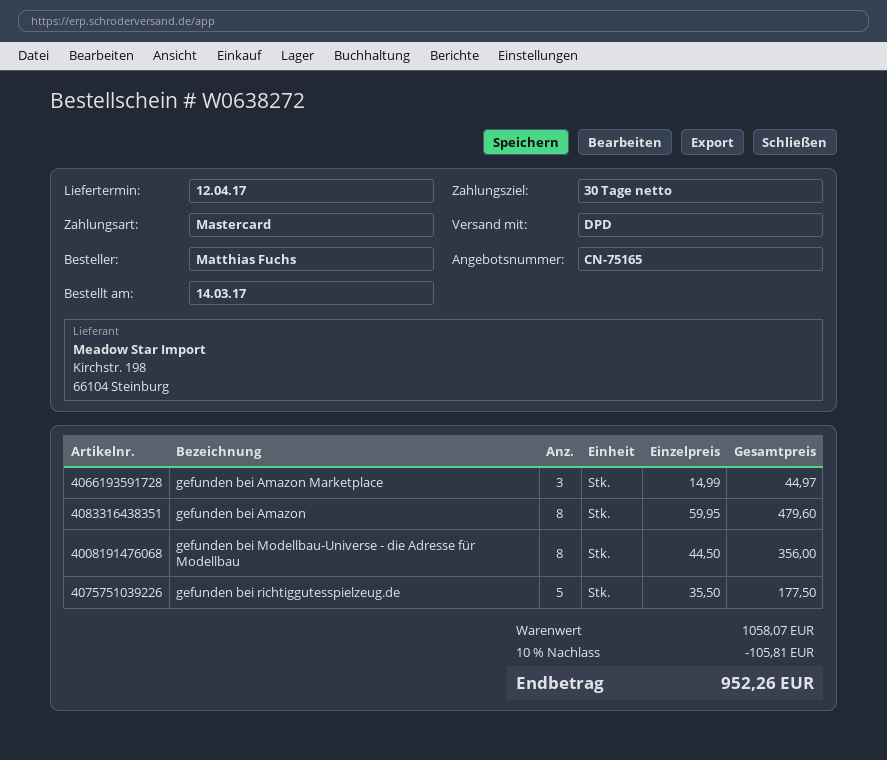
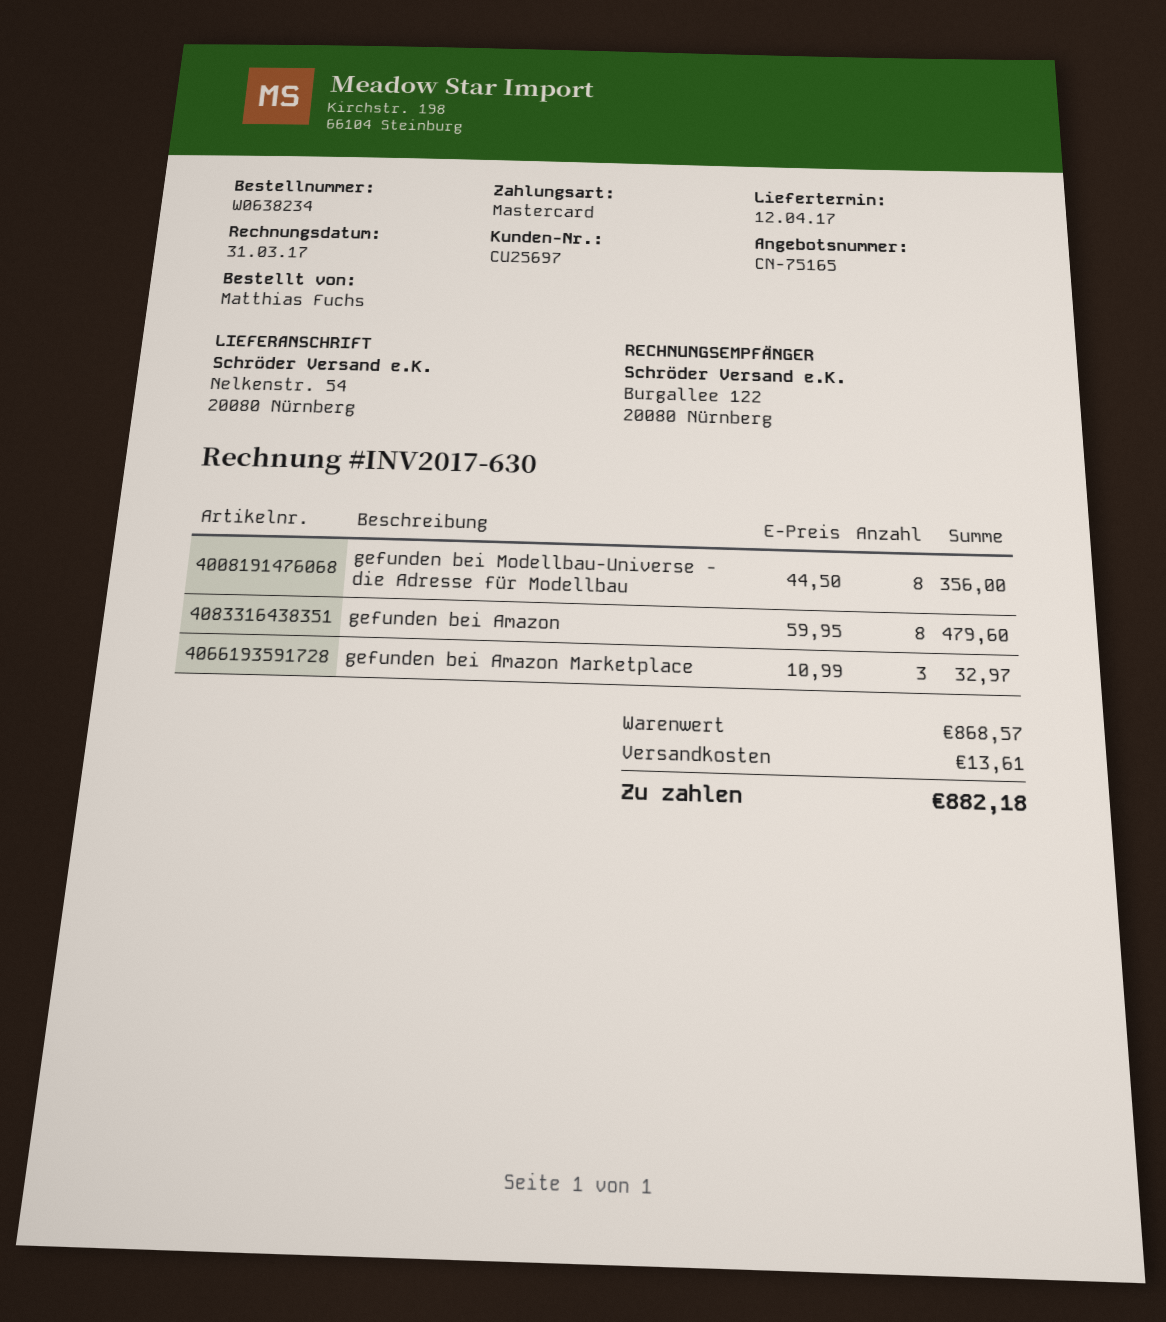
order number: W0638272 -> W0638234
gefunden bei Amazon Marketplace: 3 x 14.99 = 44.97 -> 3 x 10.99 = 32.97
gefunden bei richtiggutesspielzeug.de: 5 x 35.50 = 177.50 -> none
subtotal: 1058.07 -> 868.57
discount: 10% = 105.81 -> none
shipping: none -> 13.61
total: 952.26 -> 882.18

